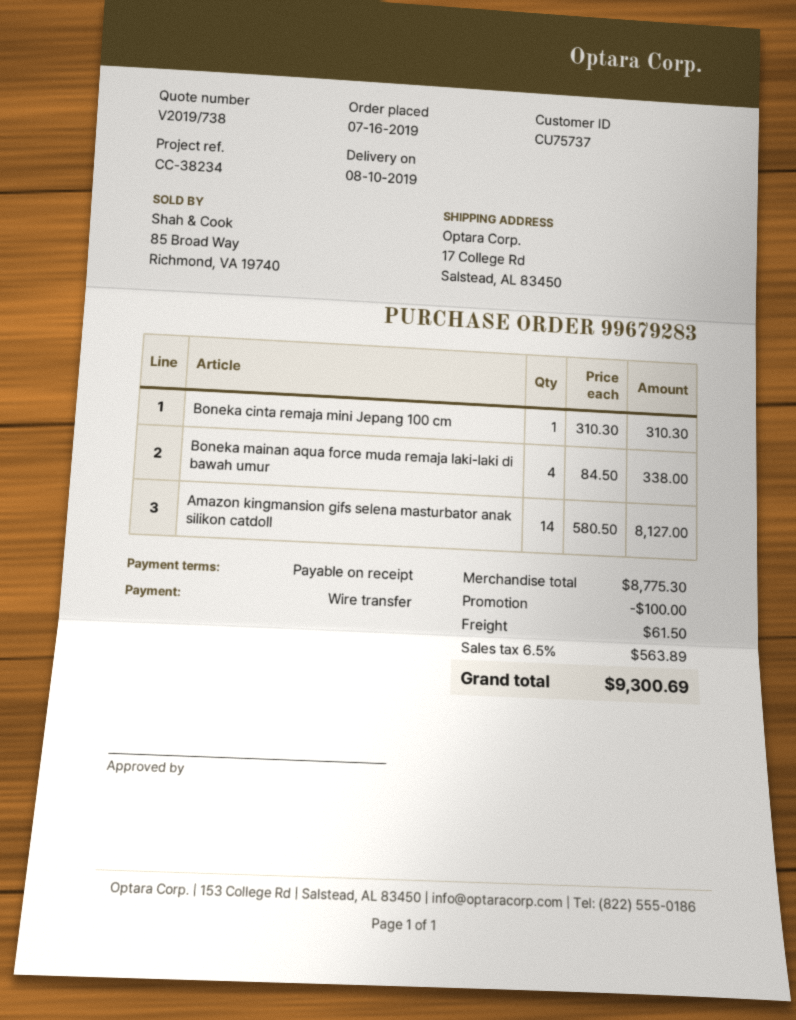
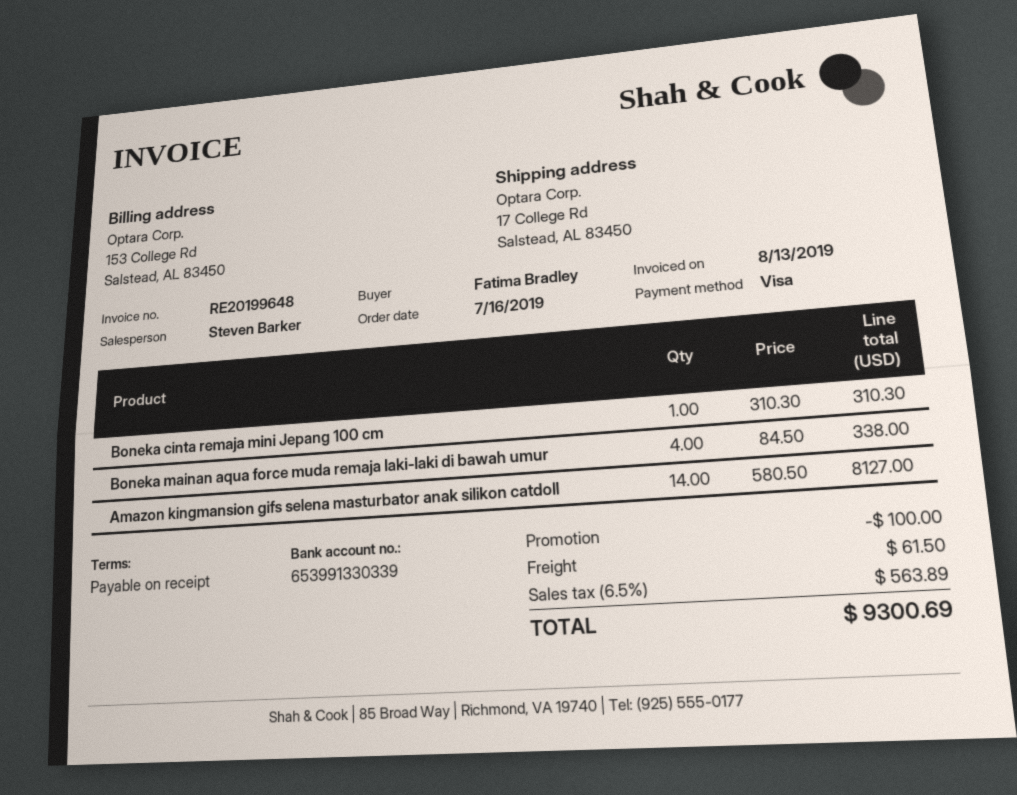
payment method: bank transfer -> Visa

